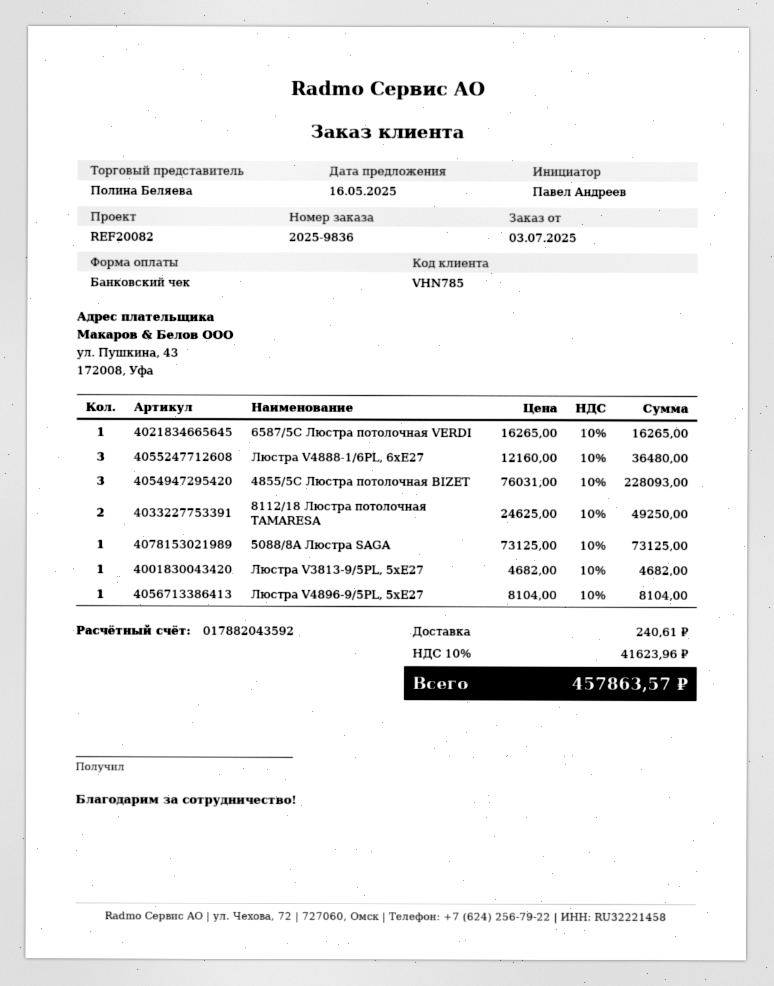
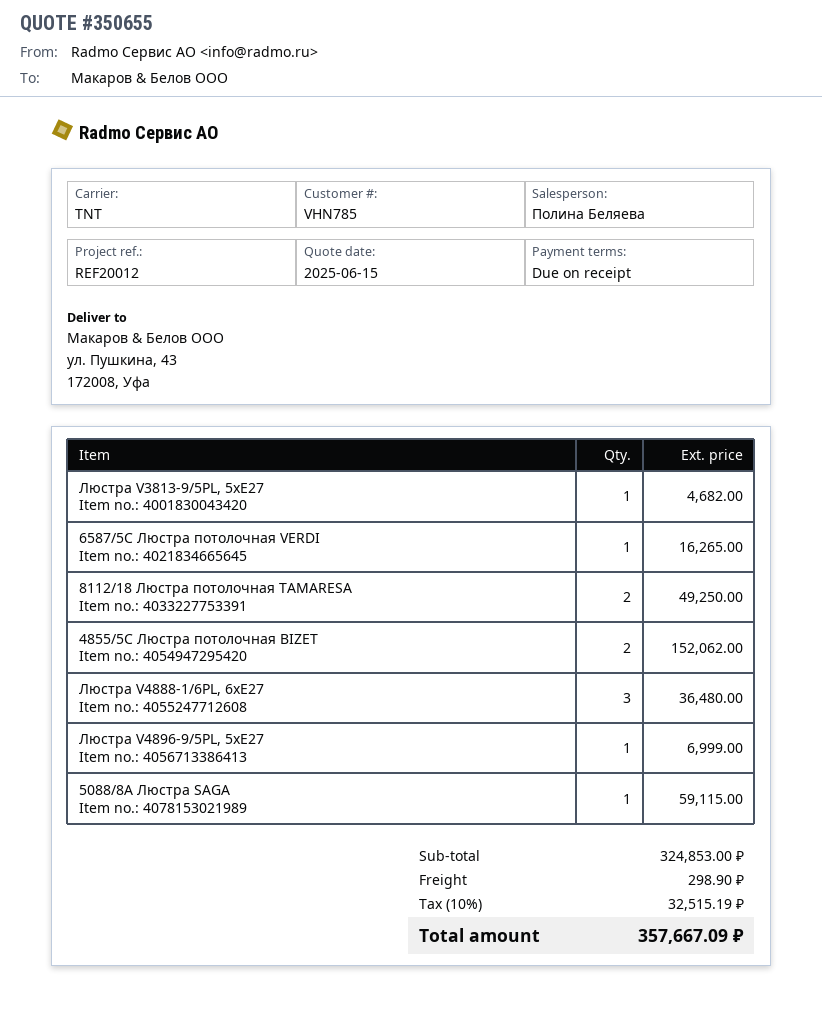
quote date: 2025-05-16 -> 2025-06-15
reference: REF20082 -> REF20012
4855/5C Люстра потолочная BIZET: 3 for 228093.00 -> 2 for 152062.00
5088/8A Люстра SAGA: 1 for 73125.00 -> 1 for 59115.00
Люстра V4896-9/5PL, 5xE27: 1 for 8104.00 -> 1 for 6999.00
shipping: 240.61 -> 298.90
tax: 10% = 41623.96 -> 10% = 32515.19
total: 457863.57 -> 357667.09

